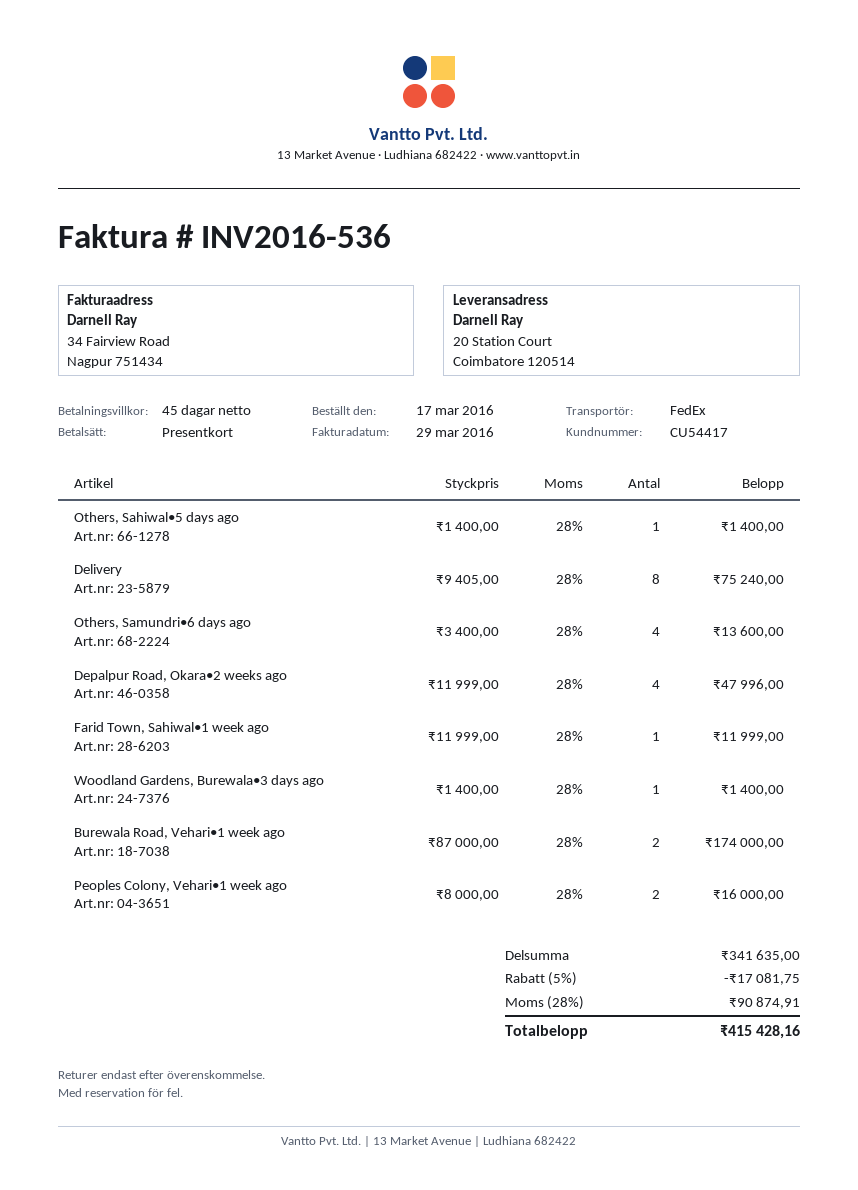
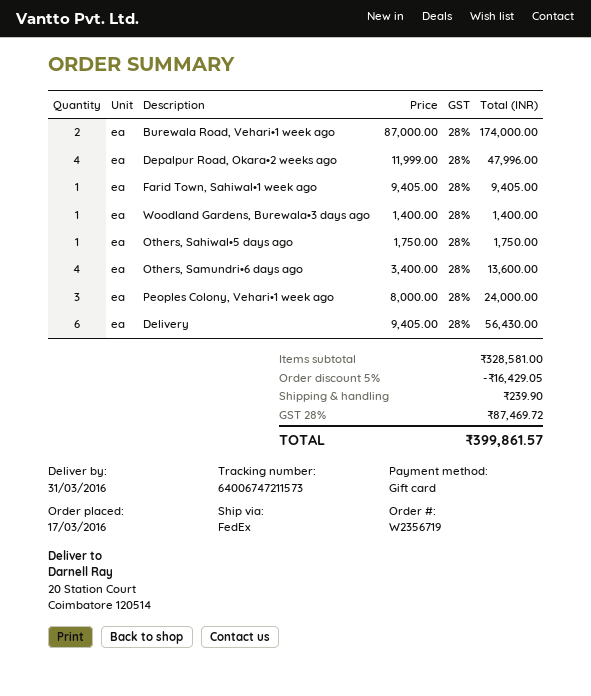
Others, Sahiwal•5 days ago: 1 x 1400.00 = 1400.00 -> 1 x 1750.00 = 1750.00
Delivery: 8 x 9405.00 = 75240.00 -> 6 x 9405.00 = 56430.00
Farid Town, Sahiwal•1 week ago: 1 x 11999.00 = 11999.00 -> 1 x 9405.00 = 9405.00
Peoples Colony, Vehari•1 week ago: 2 x 8000.00 = 16000.00 -> 3 x 8000.00 = 24000.00
subtotal: 341635.00 -> 328581.00
discount: 5% = 17081.75 -> 5% = 16429.05
shipping: none -> 239.90
tax: 28% = 90874.91 -> 28% = 87469.72
total: 415428.16 -> 399861.57

